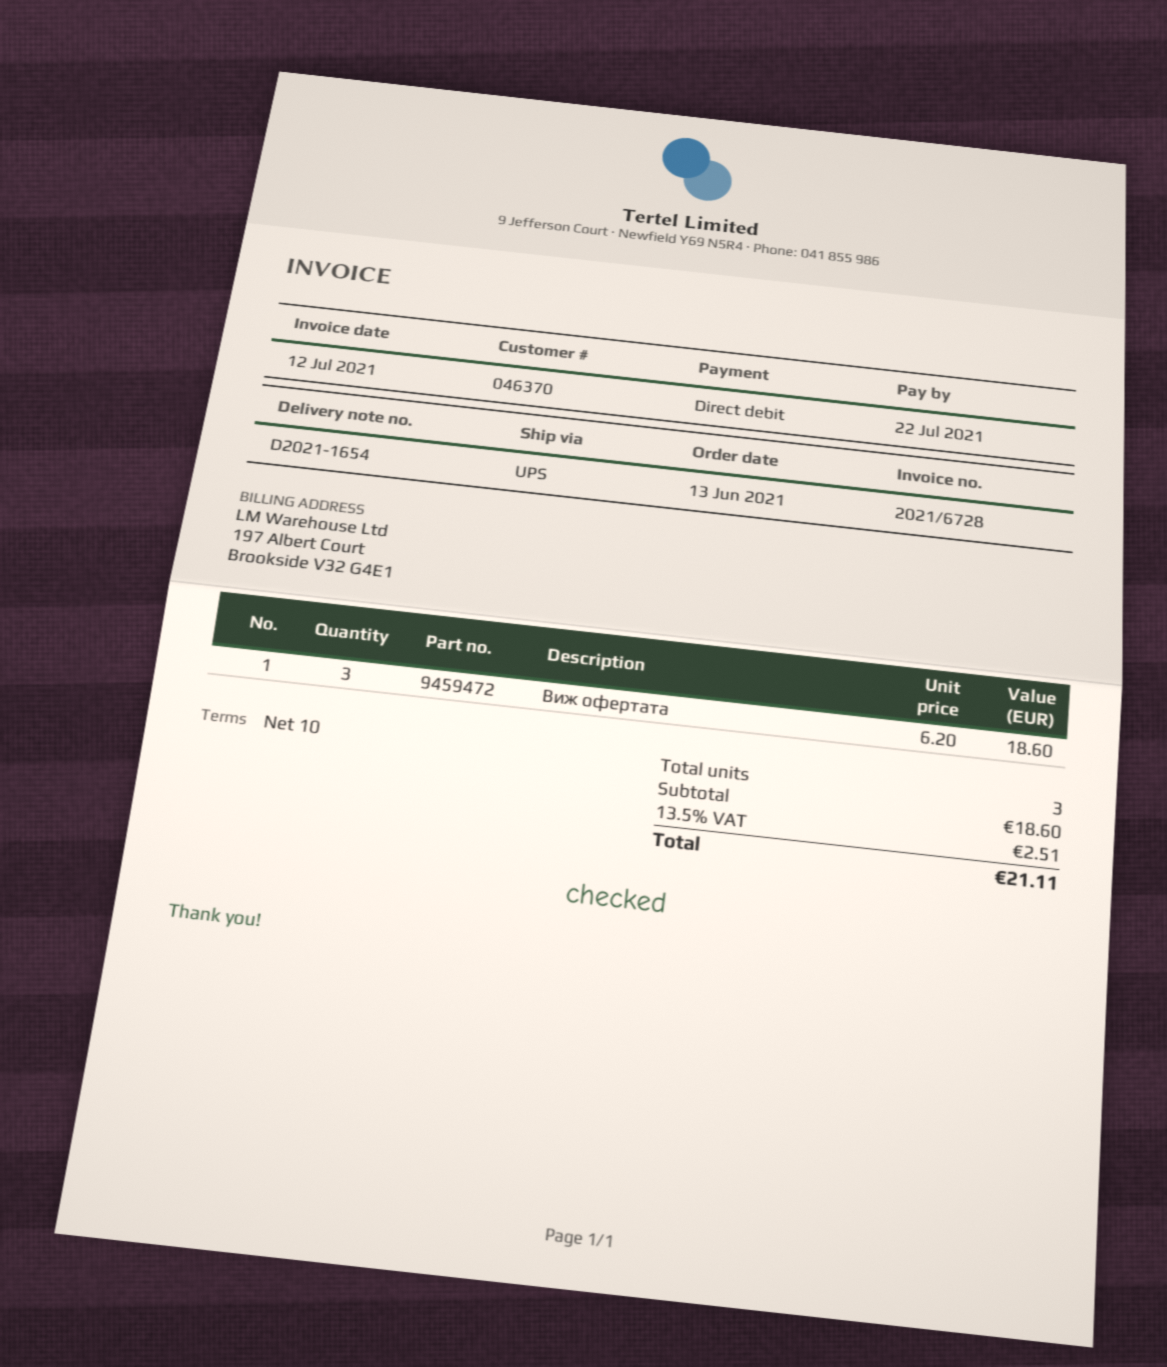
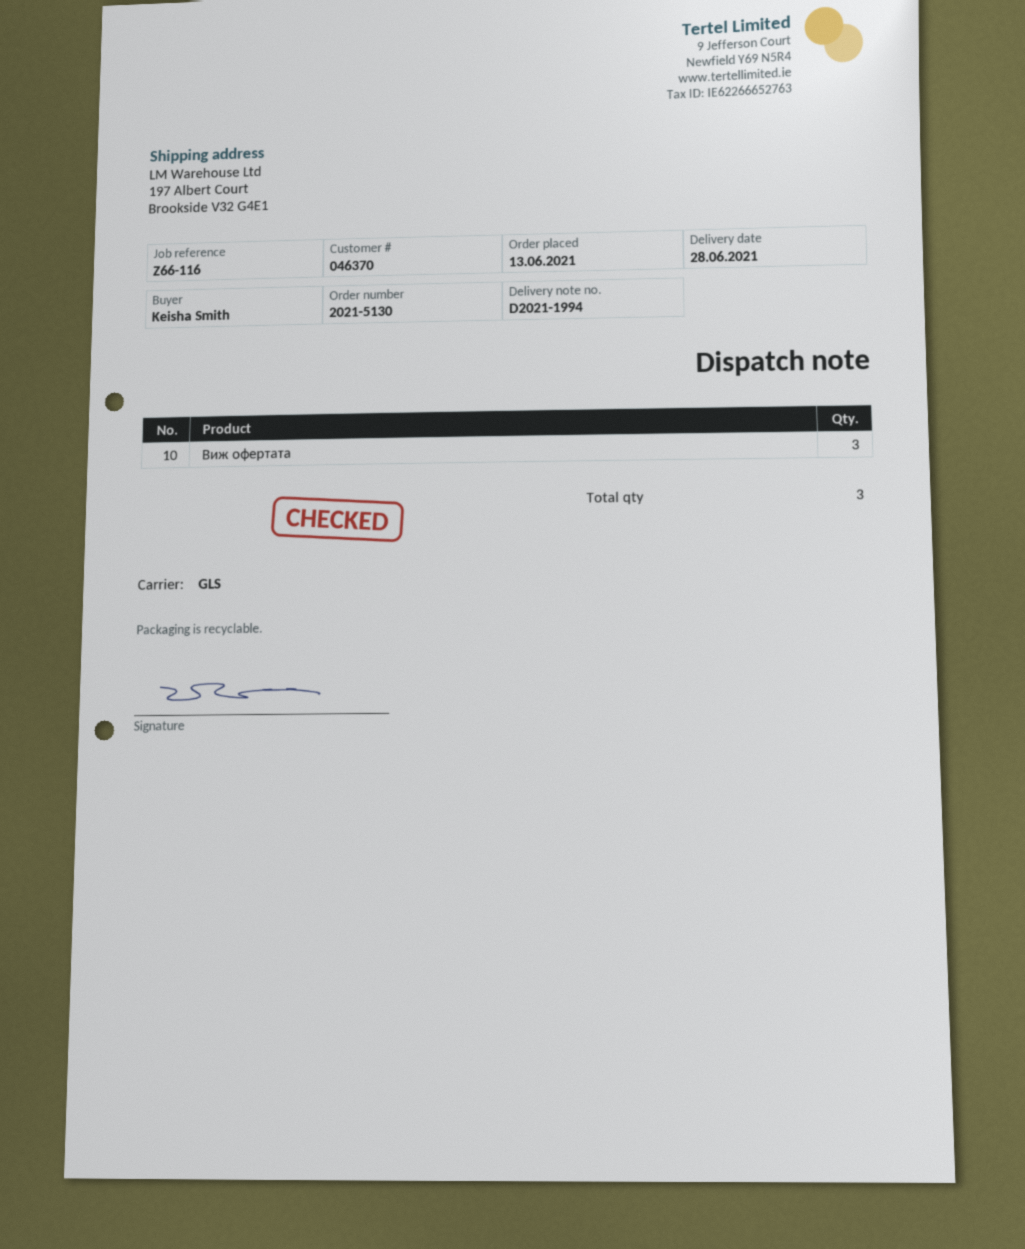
delivery note number: D2021-1654 -> D2021-1994
shipping method: UPS -> GLS

